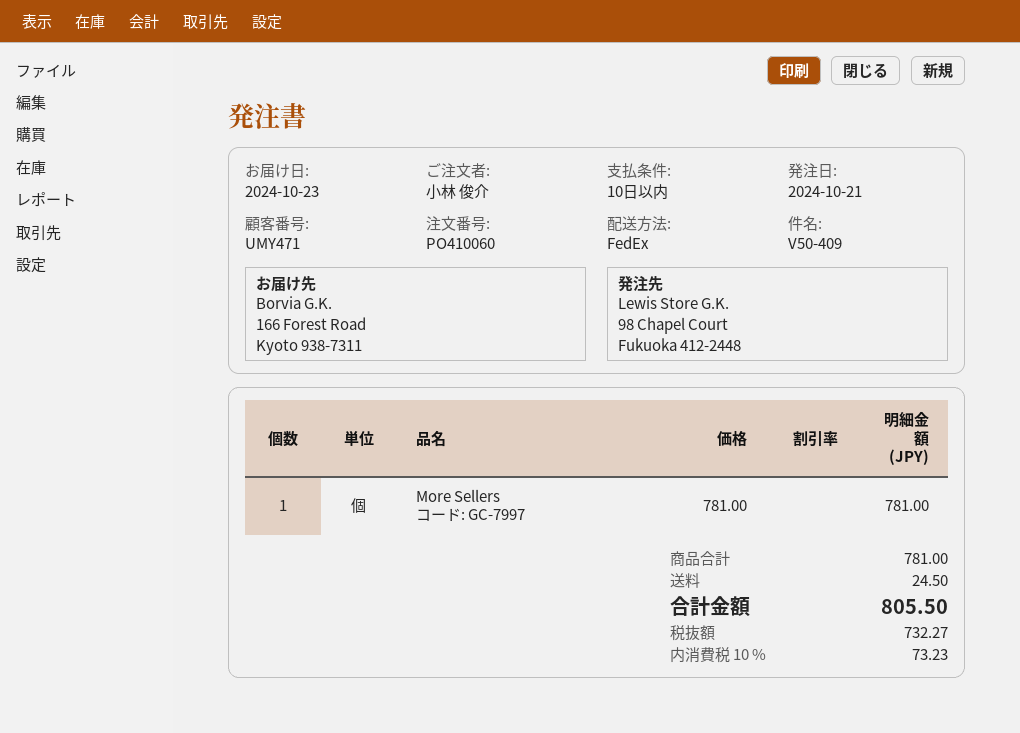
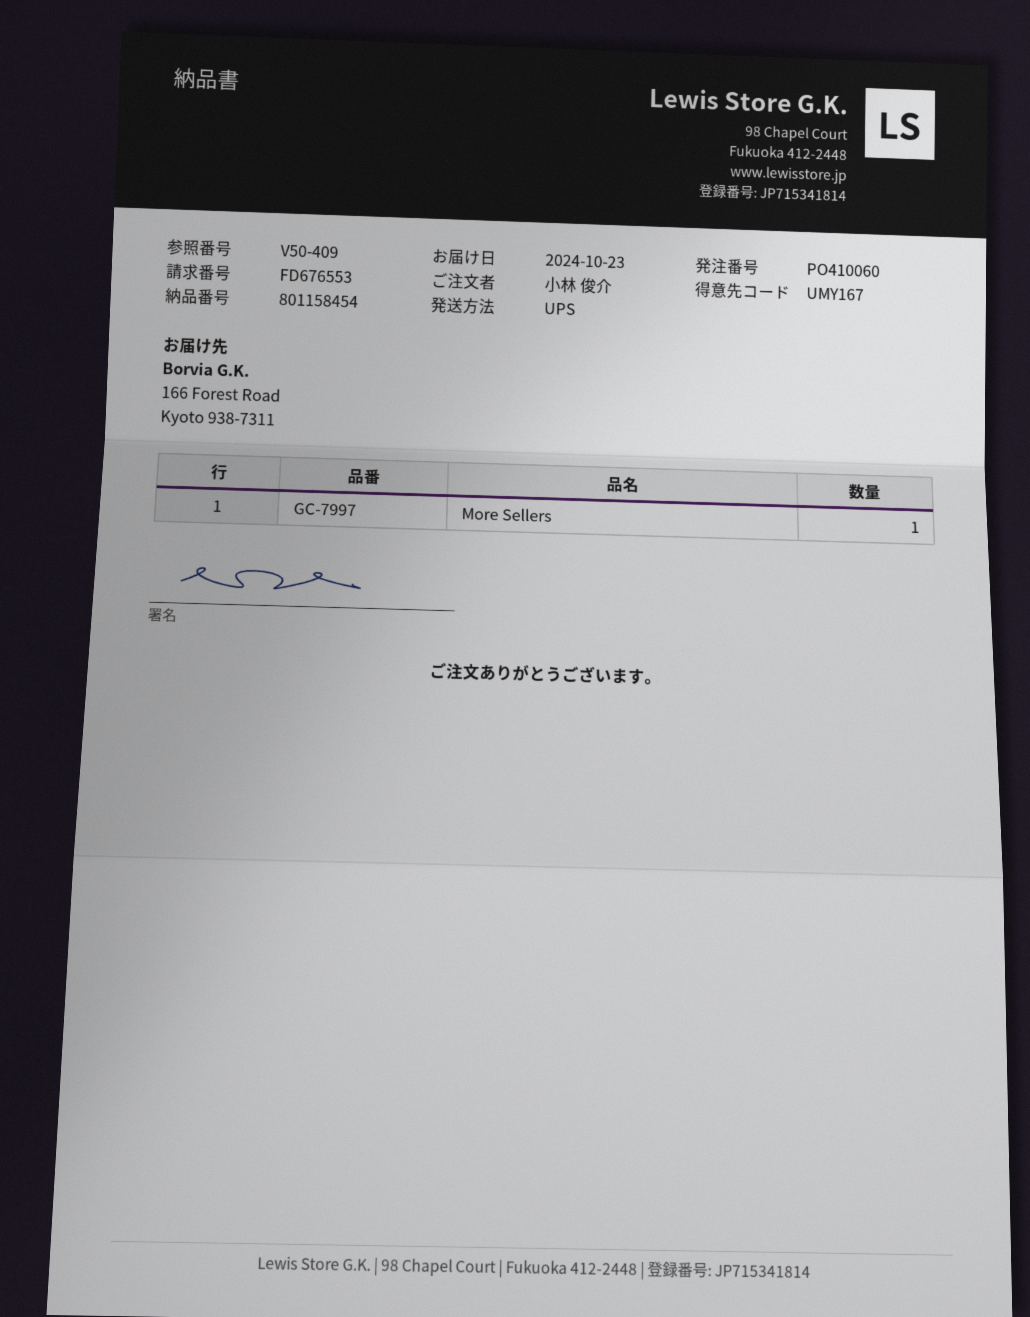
customer number: UMY471 -> UMY167
shipping method: FedEx -> UPS

